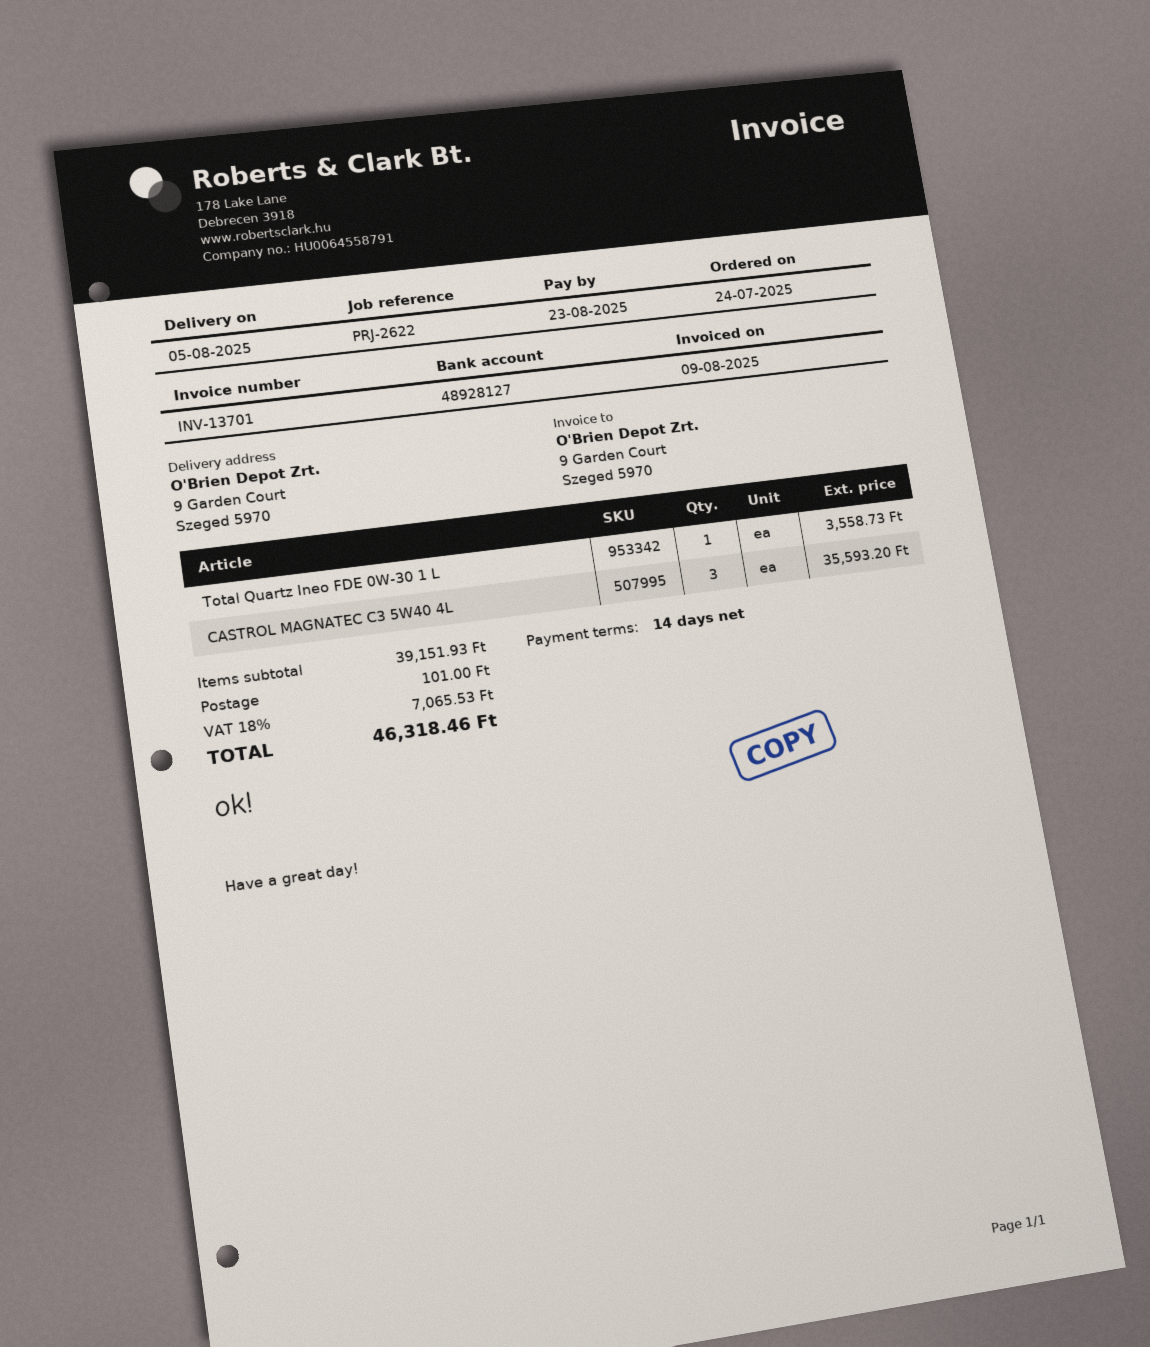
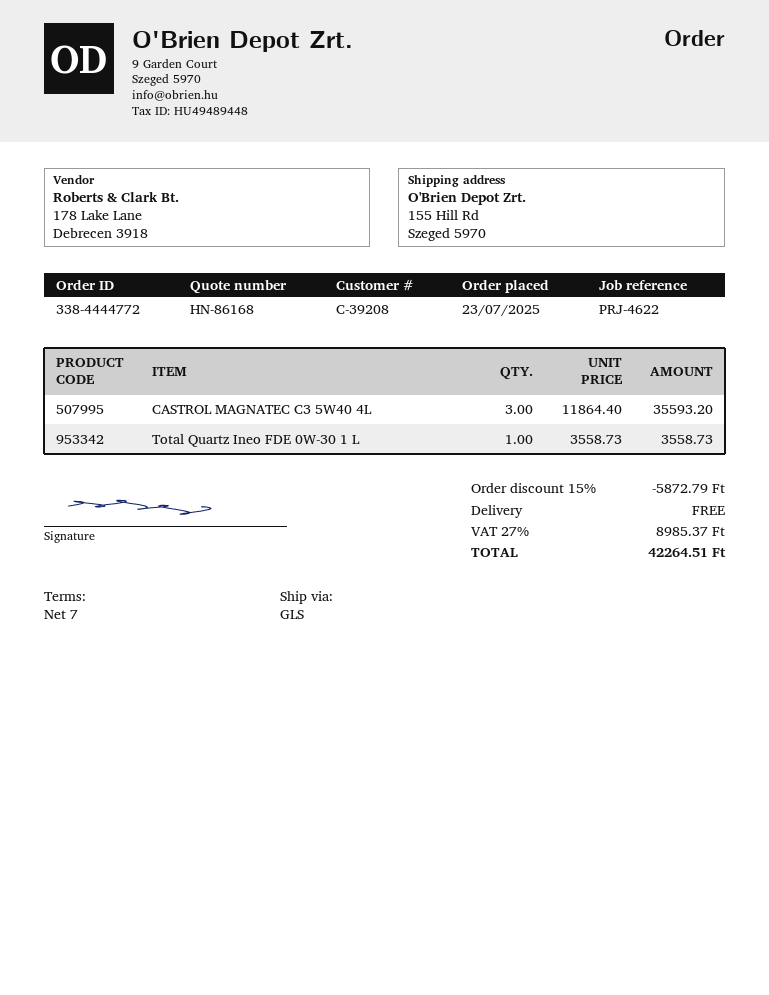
order date: 2025-07-24 -> 2025-07-23
payment terms: 14 days -> 7 days
reference: PRJ-2622 -> PRJ-4622
ship to: 9 Garden Court, Szeged 5970 -> 155 Hill Rd, Szeged 5970
discount: none -> 15% = 5872.79
shipping: 101.00 -> 0.00
tax: 18% = 7065.53 -> 27% = 8985.37
total: 46318.46 -> 42264.51

